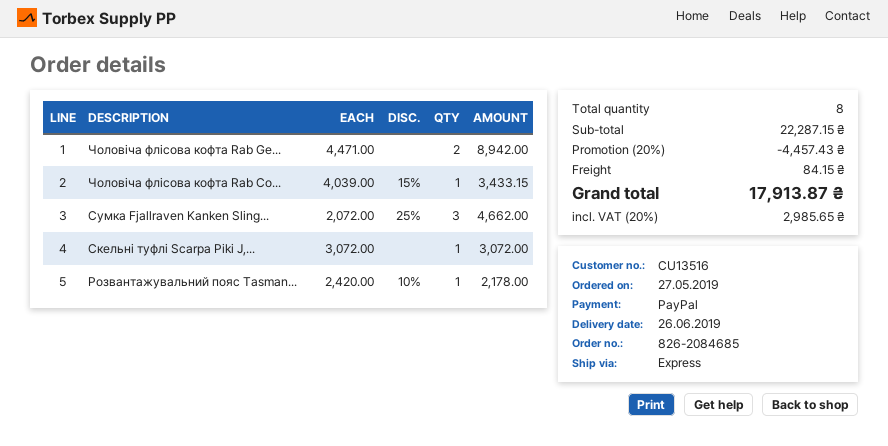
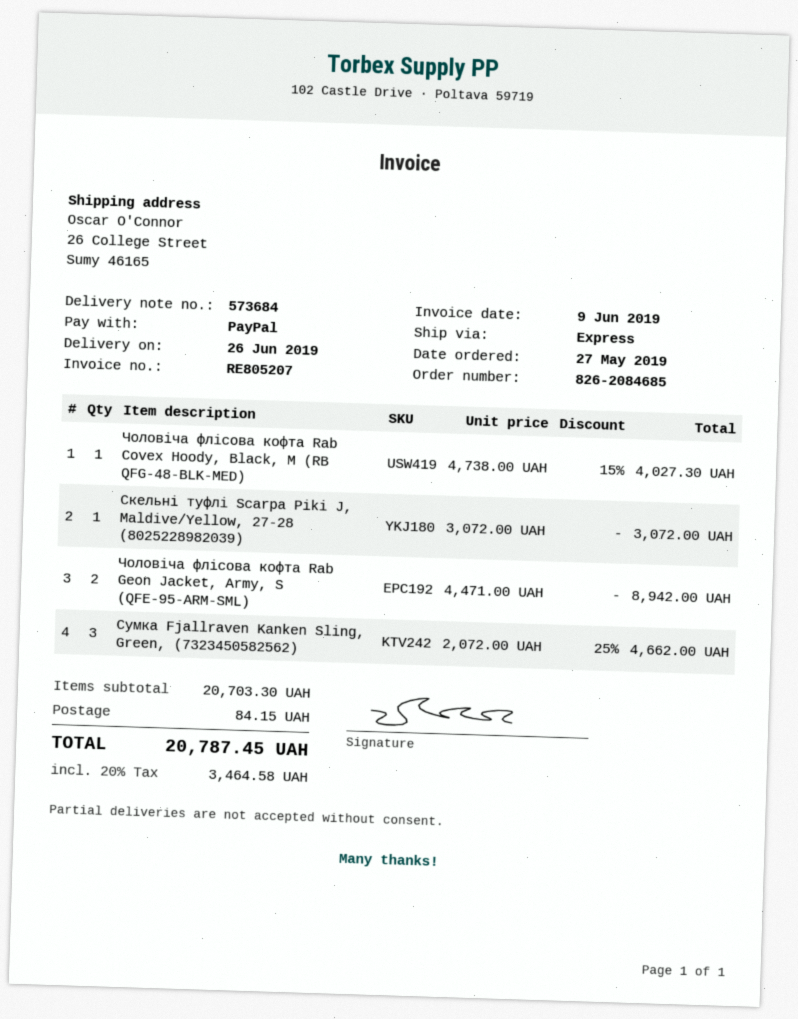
Чоловіча флісова кофта Rab Co...: 1 x 4039.00 - 15% = 3433.15 -> 1 x 4738.00 - 15% = 4027.30
Розвантажувальний пояс Tasman...: 1 x 2420.00 - 10% = 2178.00 -> none
subtotal: 22287.15 -> 20703.30
discount: 20% = 4457.43 -> none
tax: 20% = 2985.65 -> 20% = 3464.58
total: 17913.87 -> 20787.45

